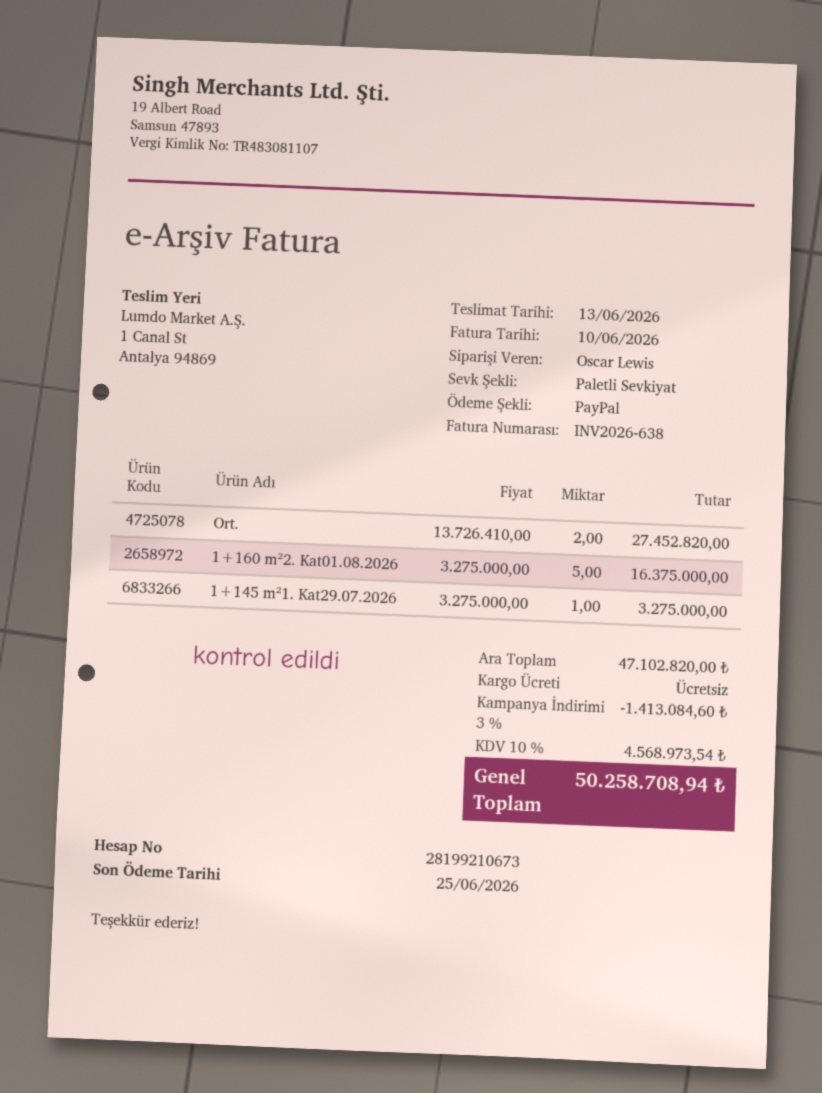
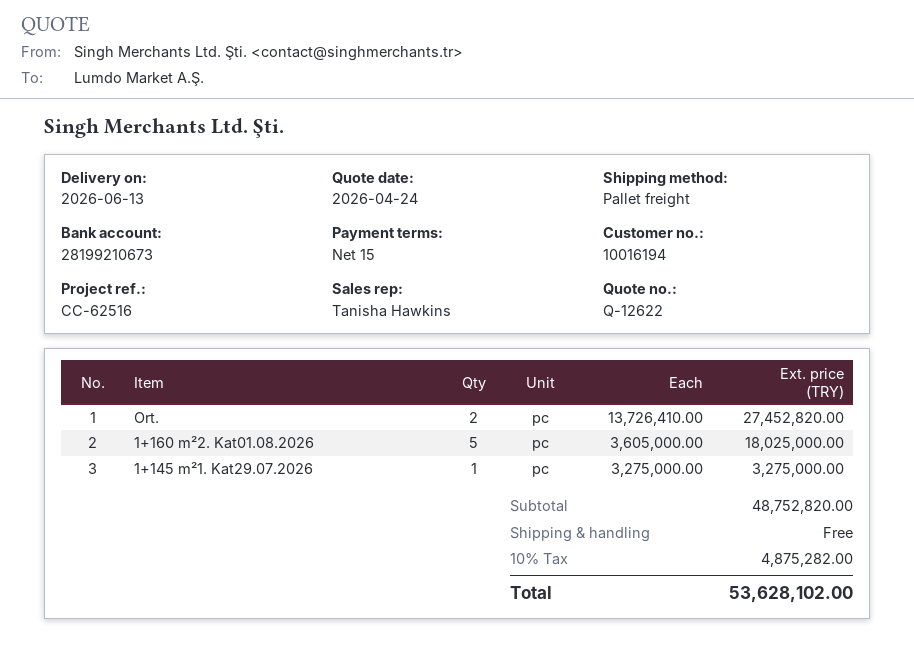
1+160 m²2. Kat01.08.2026: 5 x 3275000.00 = 16375000.00 -> 5 x 3605000.00 = 18025000.00
subtotal: 47102820.00 -> 48752820.00
discount: 3% = 1413084.60 -> none
tax: 10% = 4568973.54 -> 10% = 4875282.00
total: 50258708.94 -> 53628102.00

